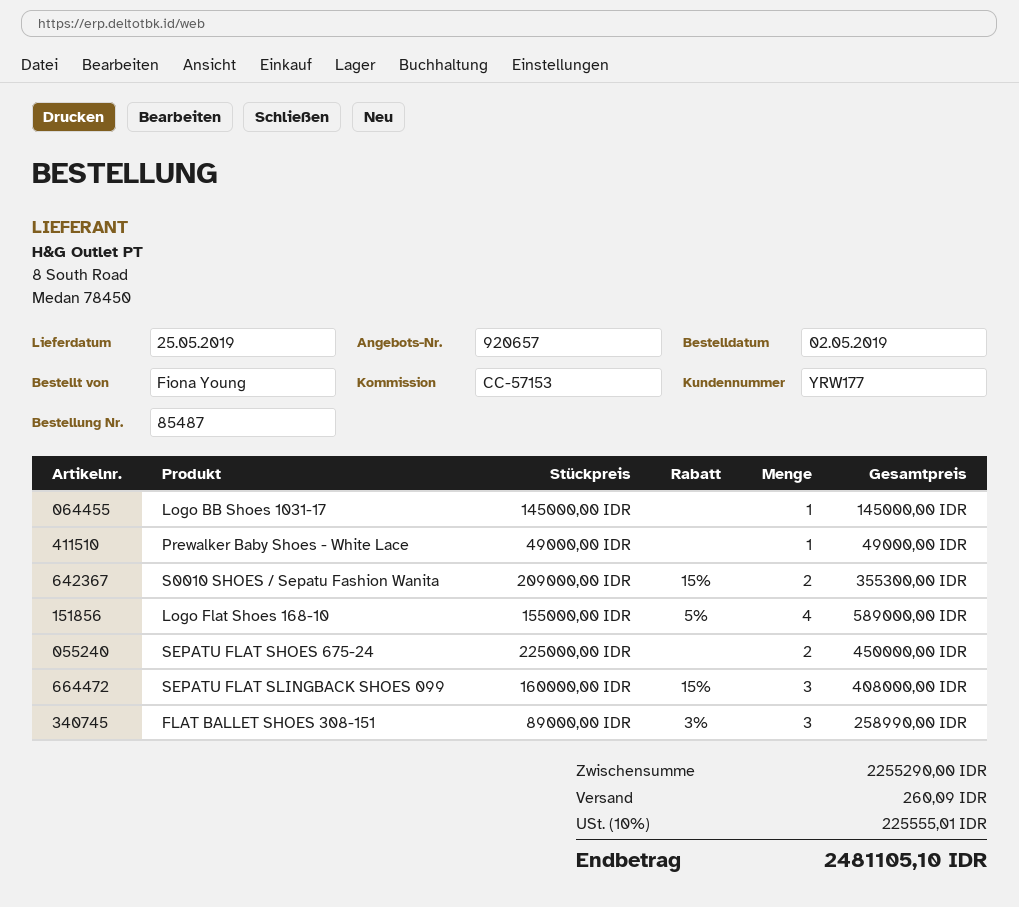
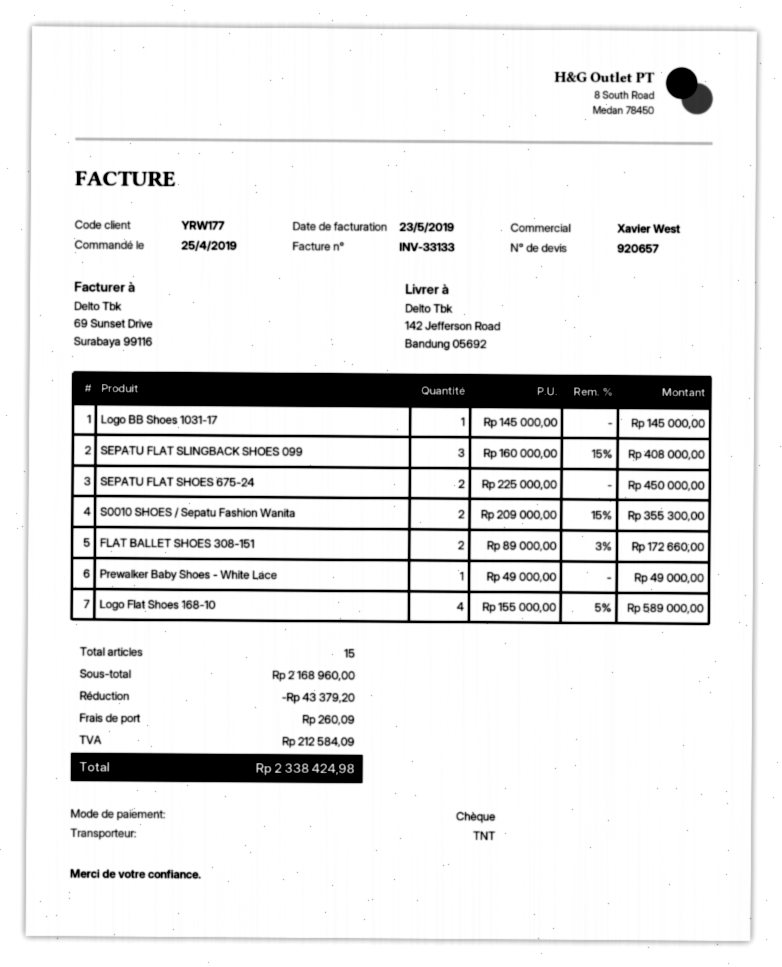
order date: 2019-05-02 -> 2019-04-25
FLAT BALLET SHOES 308-151: 3 x 89000.00 - 3% = 258990.00 -> 2 x 89000.00 - 3% = 172660.00
subtotal: 2255290.00 -> 2168960.00
discount: none -> 43379.20
tax: 225555.01 -> 212584.09
total: 2481105.10 -> 2338424.98

